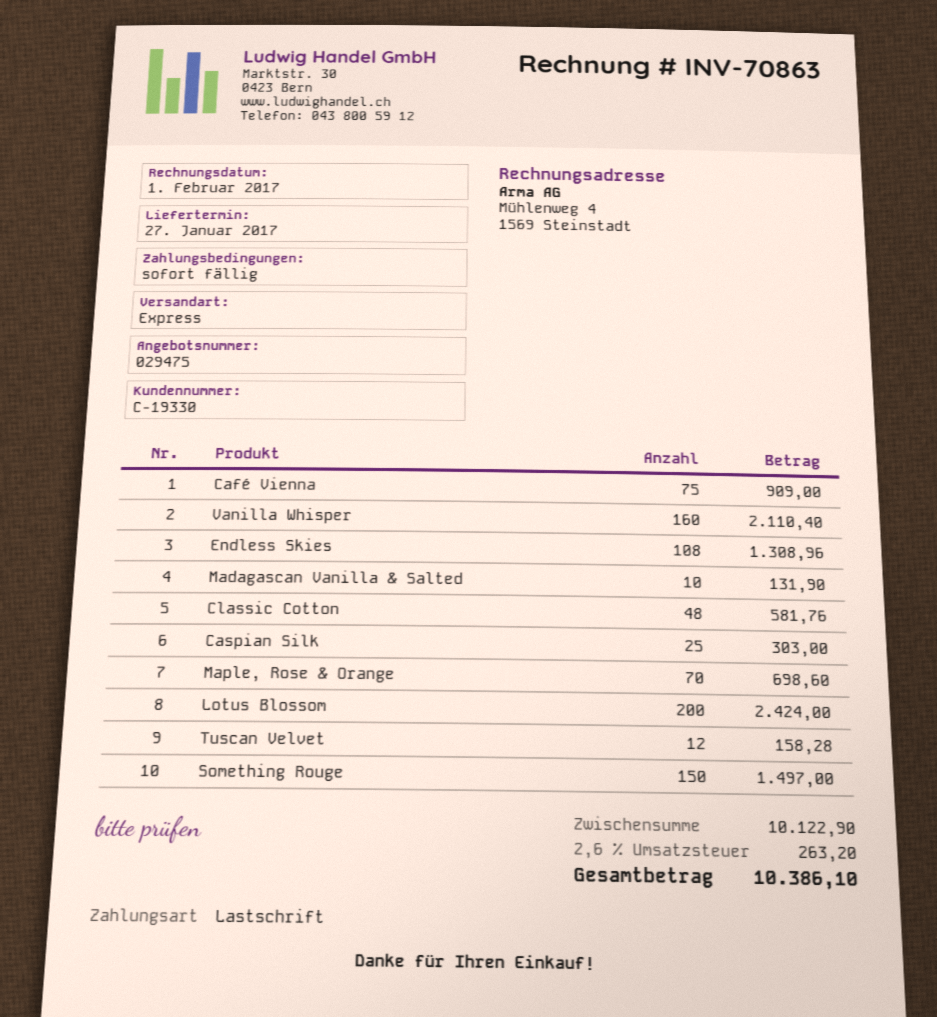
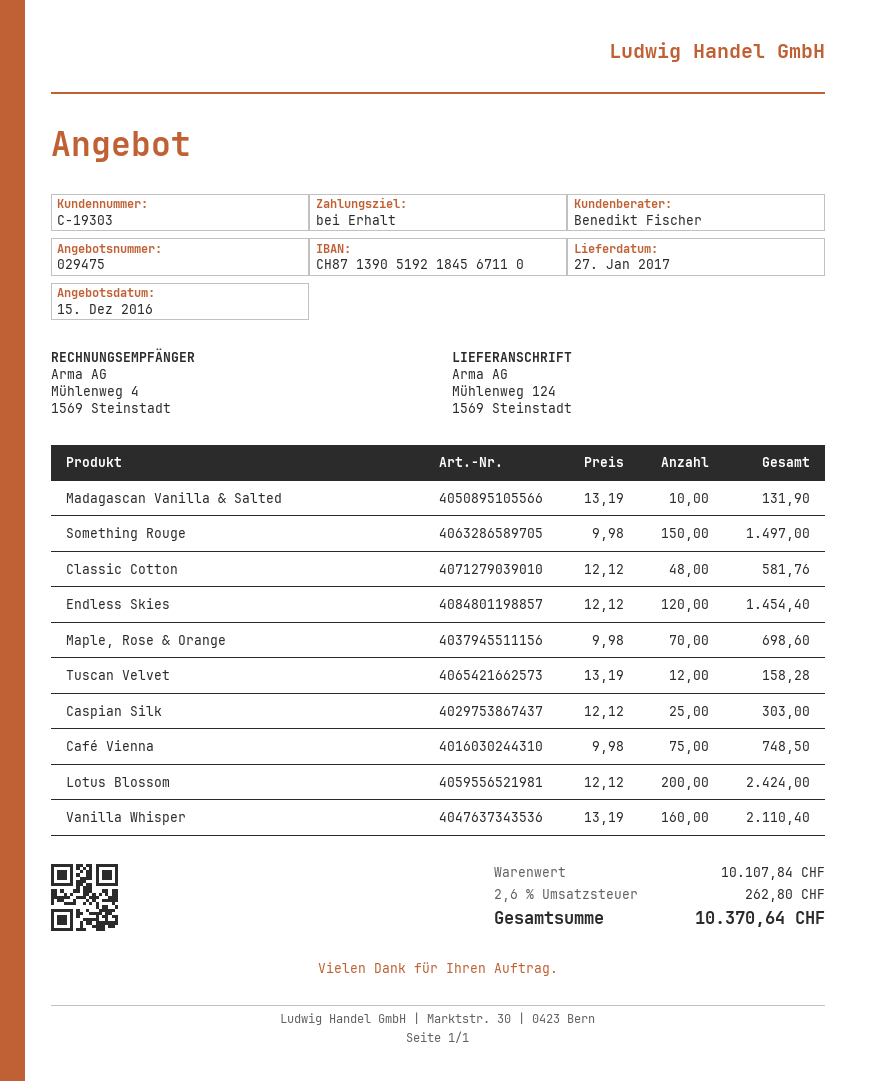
customer number: C-19330 -> C-19303
Café Vienna: 75 for 909.00 -> 75 for 748.50
Endless Skies: 108 for 1308.96 -> 120 for 1454.40
subtotal: 10122.90 -> 10107.84
tax: 2.6% = 263.20 -> 2.6% = 262.80
total: 10386.10 -> 10370.64

